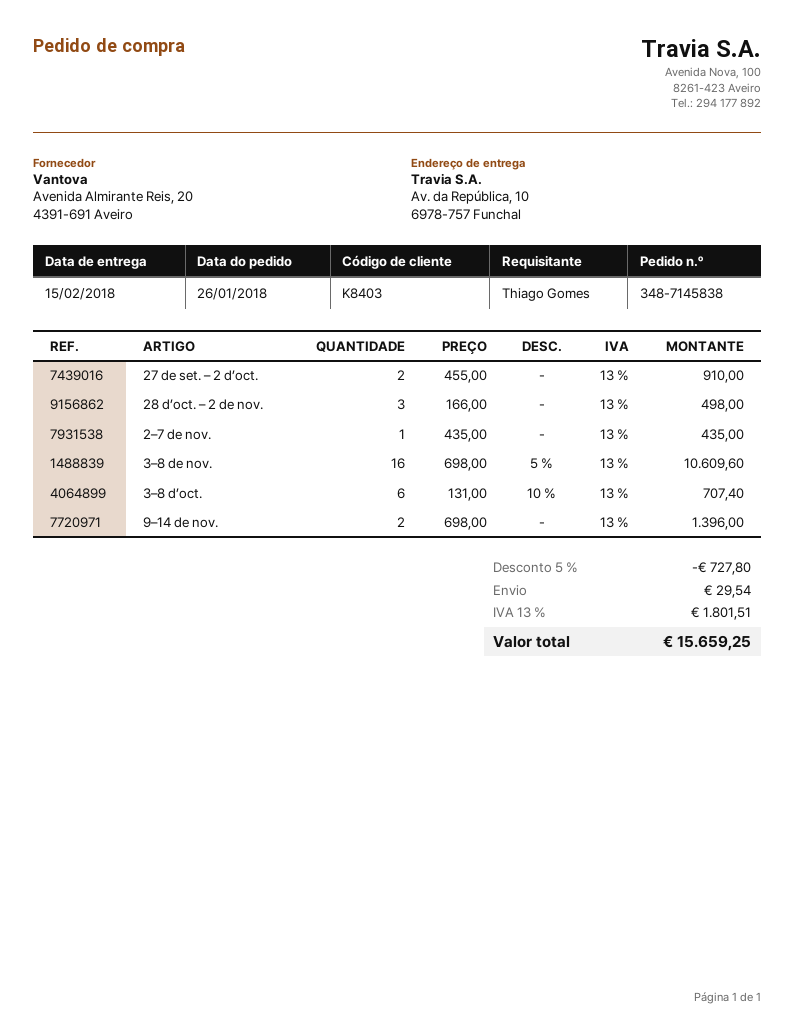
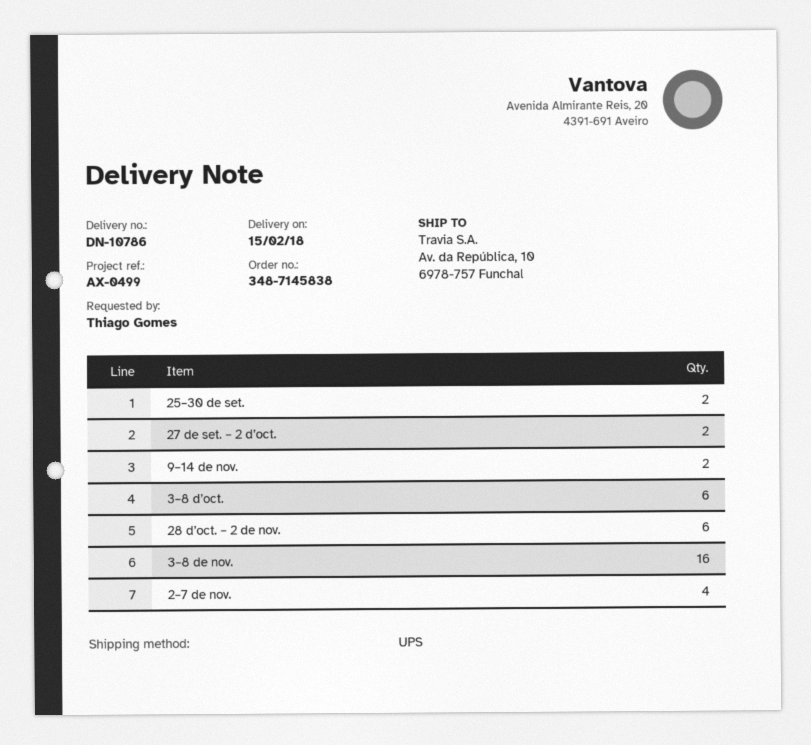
28 d’oct. – 2 de nov.: 3 -> 6
2–7 de nov.: 1 -> 4
25–30 de set.: none -> 2

